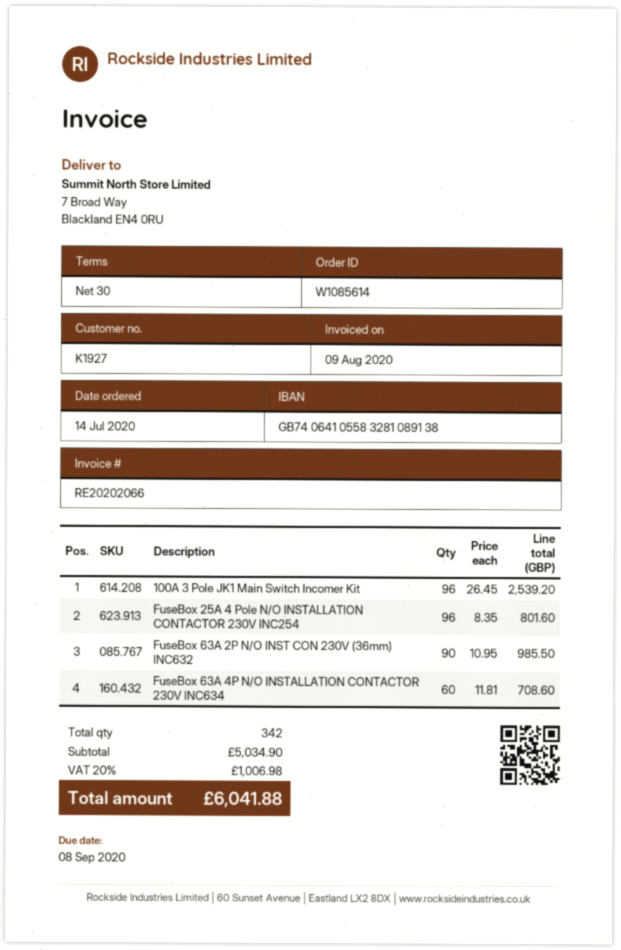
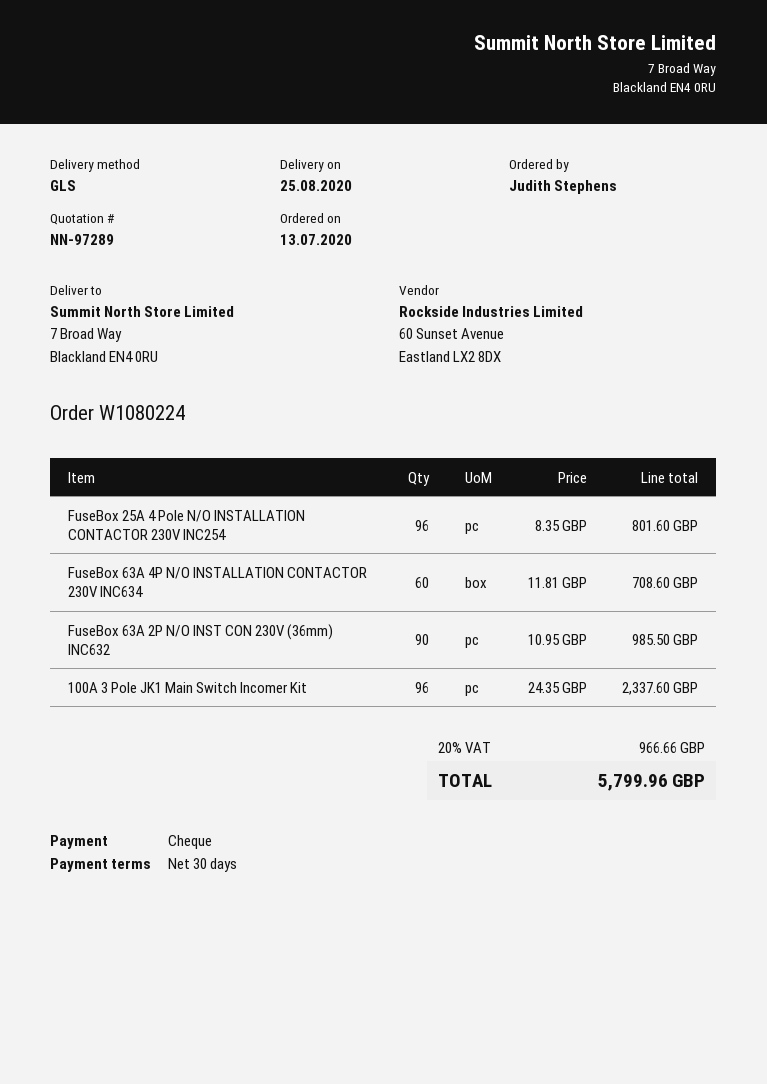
order number: W1085614 -> W1080224
order date: 2020-07-14 -> 2020-07-13
100A 3 Pole JK1 Main Switch Incomer Kit: 96 x 26.45 = 2539.20 -> 96 x 24.35 = 2337.60
tax: 20% = 1006.98 -> 20% = 966.66
total: 6041.88 -> 5799.96

